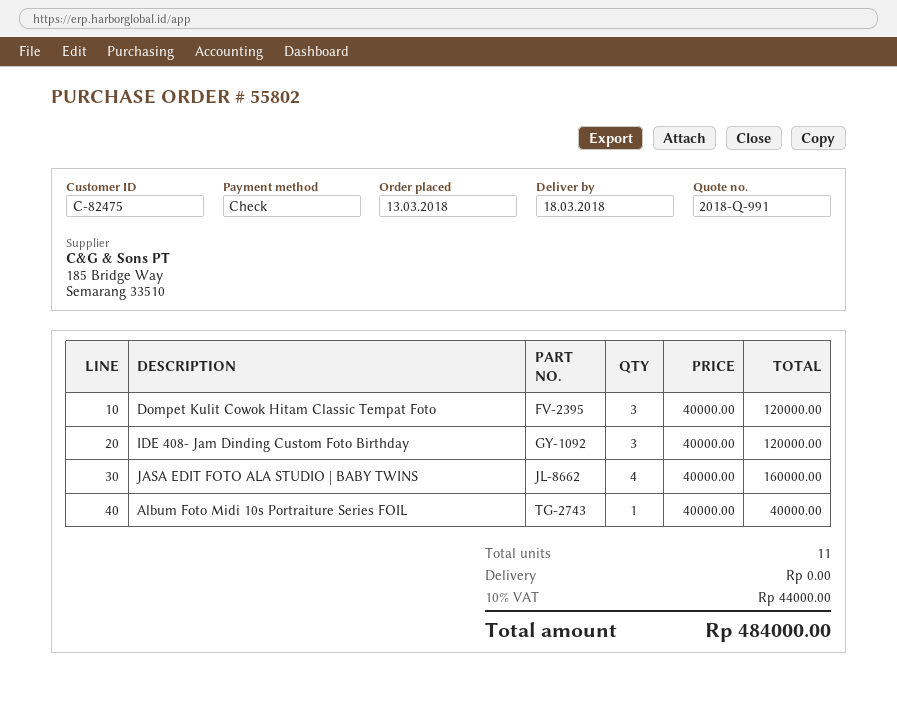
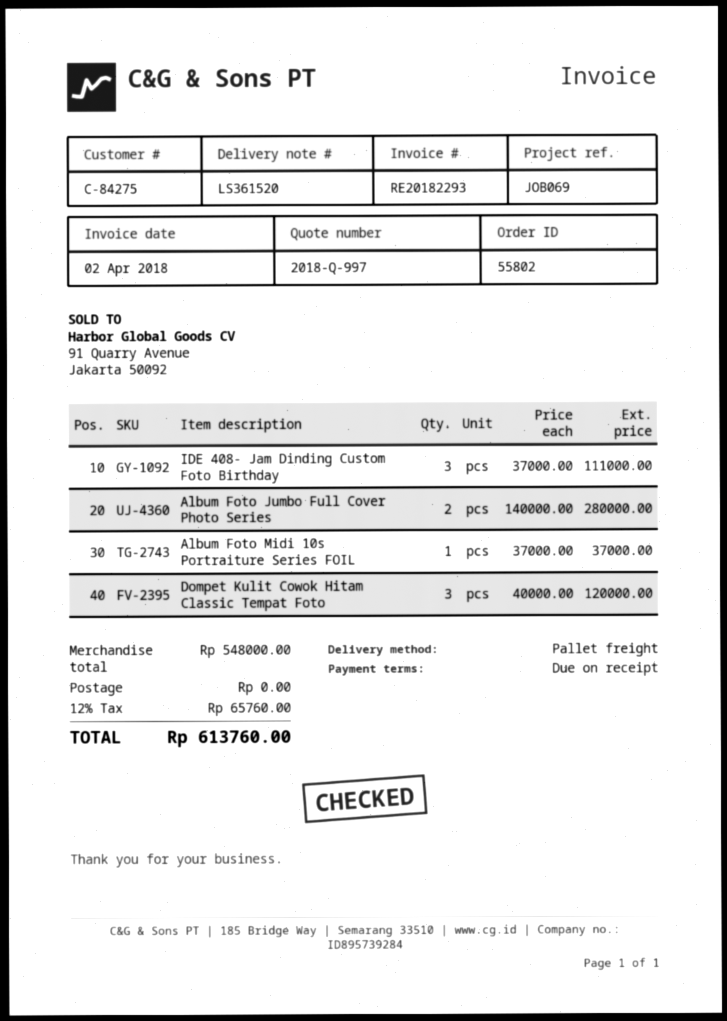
quote number: 2018-Q-991 -> 2018-Q-997
customer number: C-82475 -> C-84275
IDE 408- Jam Dinding Custom Foto Birthday: 3 x 40000.00 = 120000.00 -> 3 x 37000.00 = 111000.00
JASA EDIT FOTO ALA STUDIO | BABY TWINS: 4 x 40000.00 = 160000.00 -> none
Album Foto Midi 10s Portraiture Series FOIL: 1 x 40000.00 = 40000.00 -> 1 x 37000.00 = 37000.00
Album Foto Jumbo Full Cover Photo Series: none -> 2 x 140000.00 = 280000.00
tax: 10% = 44000.00 -> 12% = 65760.00
total: 484000.00 -> 613760.00

